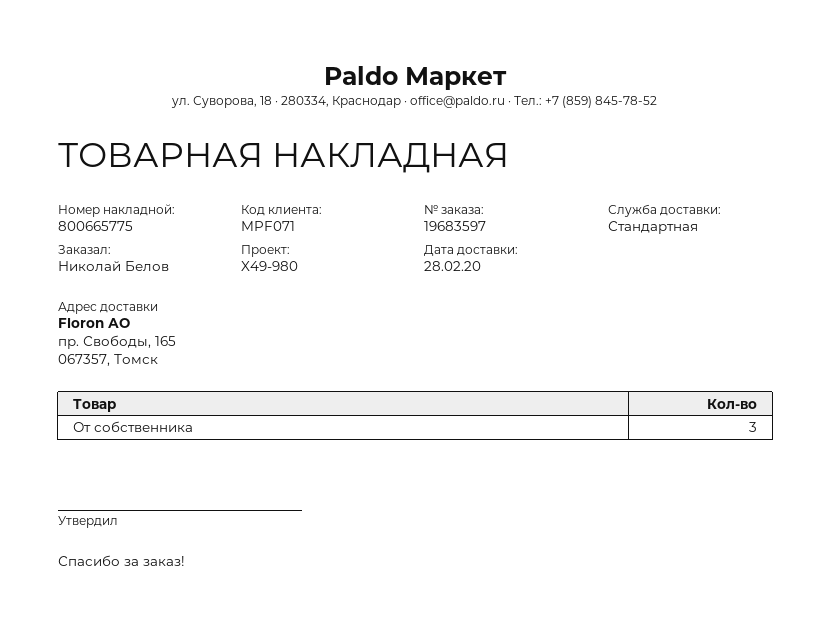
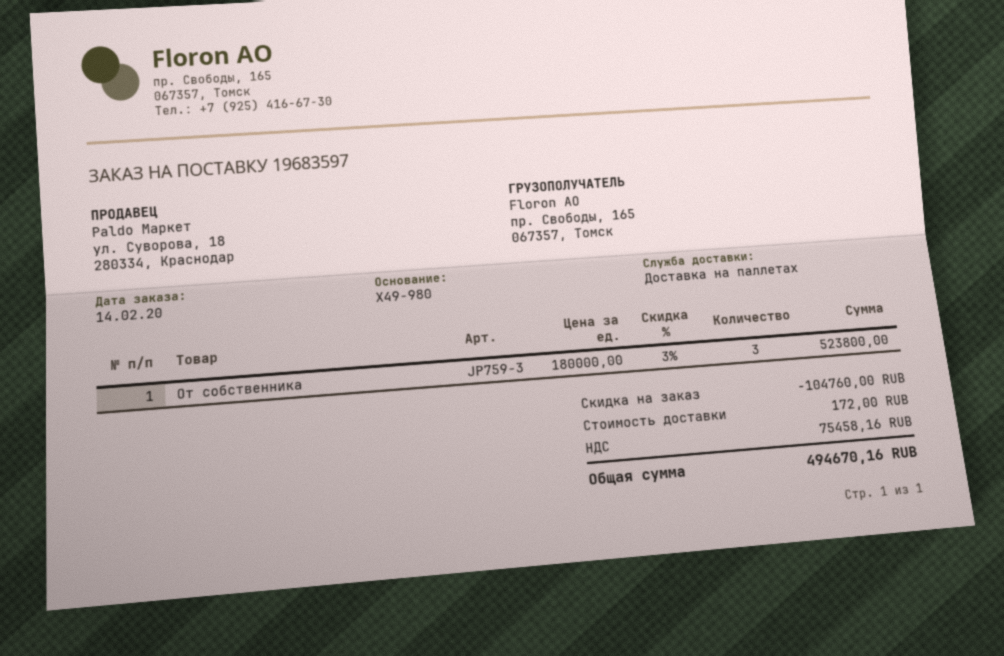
shipping method: standard -> pallet freight

